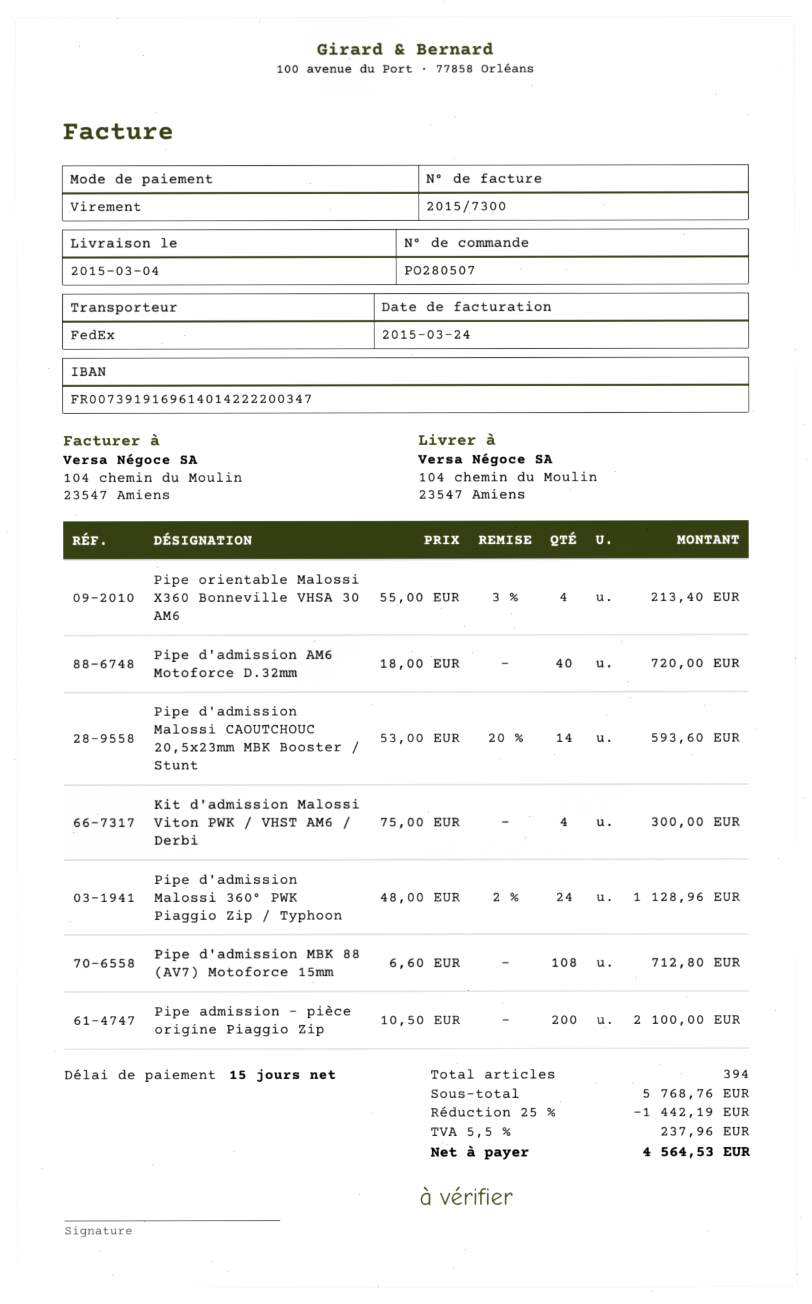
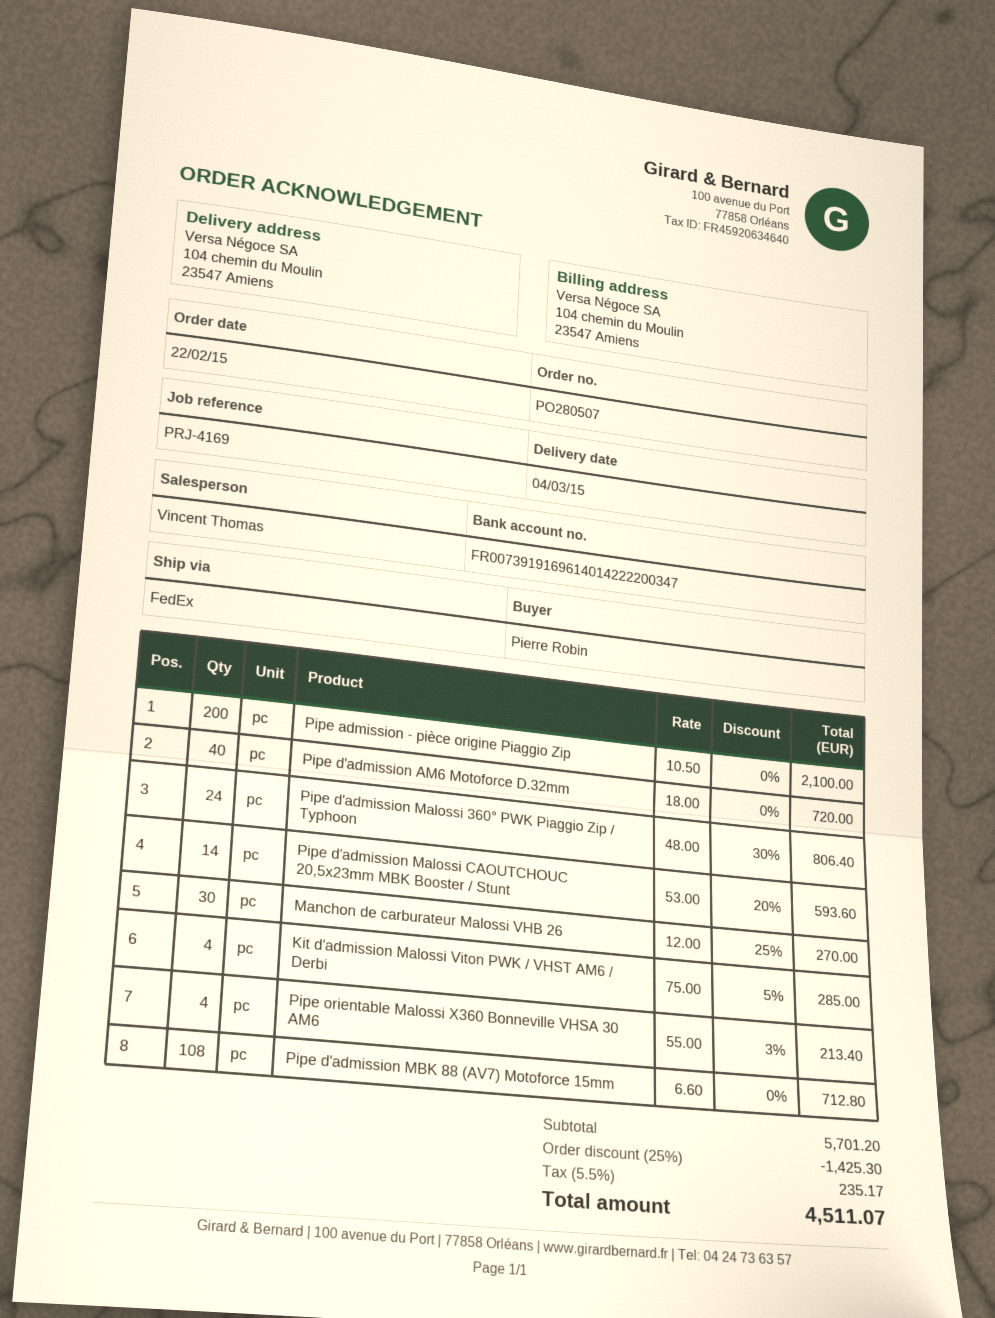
Kit d'admission Malossi Viton PWK / VHST AM6 / Derbi: 4 x 75.00 = 300.00 -> 4 x 75.00 - 5% = 285.00
Pipe d'admission Malossi 360° PWK Piaggio Zip / Typhoon: 24 x 48.00 - 2% = 1128.96 -> 24 x 48.00 - 30% = 806.40
Manchon de carburateur Malossi VHB 26: none -> 30 x 12.00 - 25% = 270.00
subtotal: 5768.76 -> 5701.20
discount: 25% = 1442.19 -> 25% = 1425.30
tax: 5.5% = 237.96 -> 5.5% = 235.17
total: 4564.53 -> 4511.07

